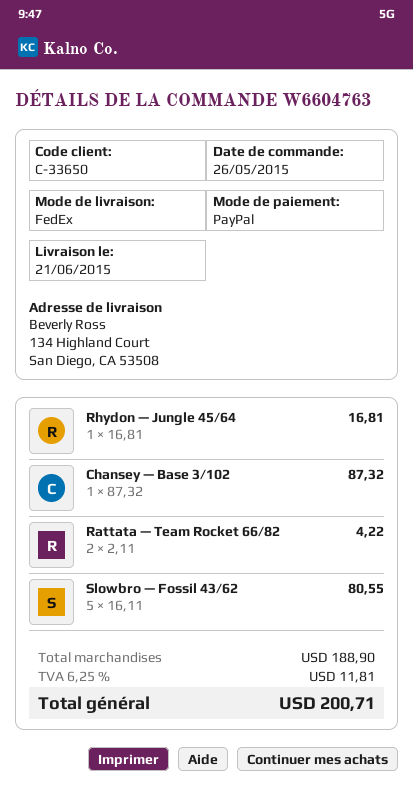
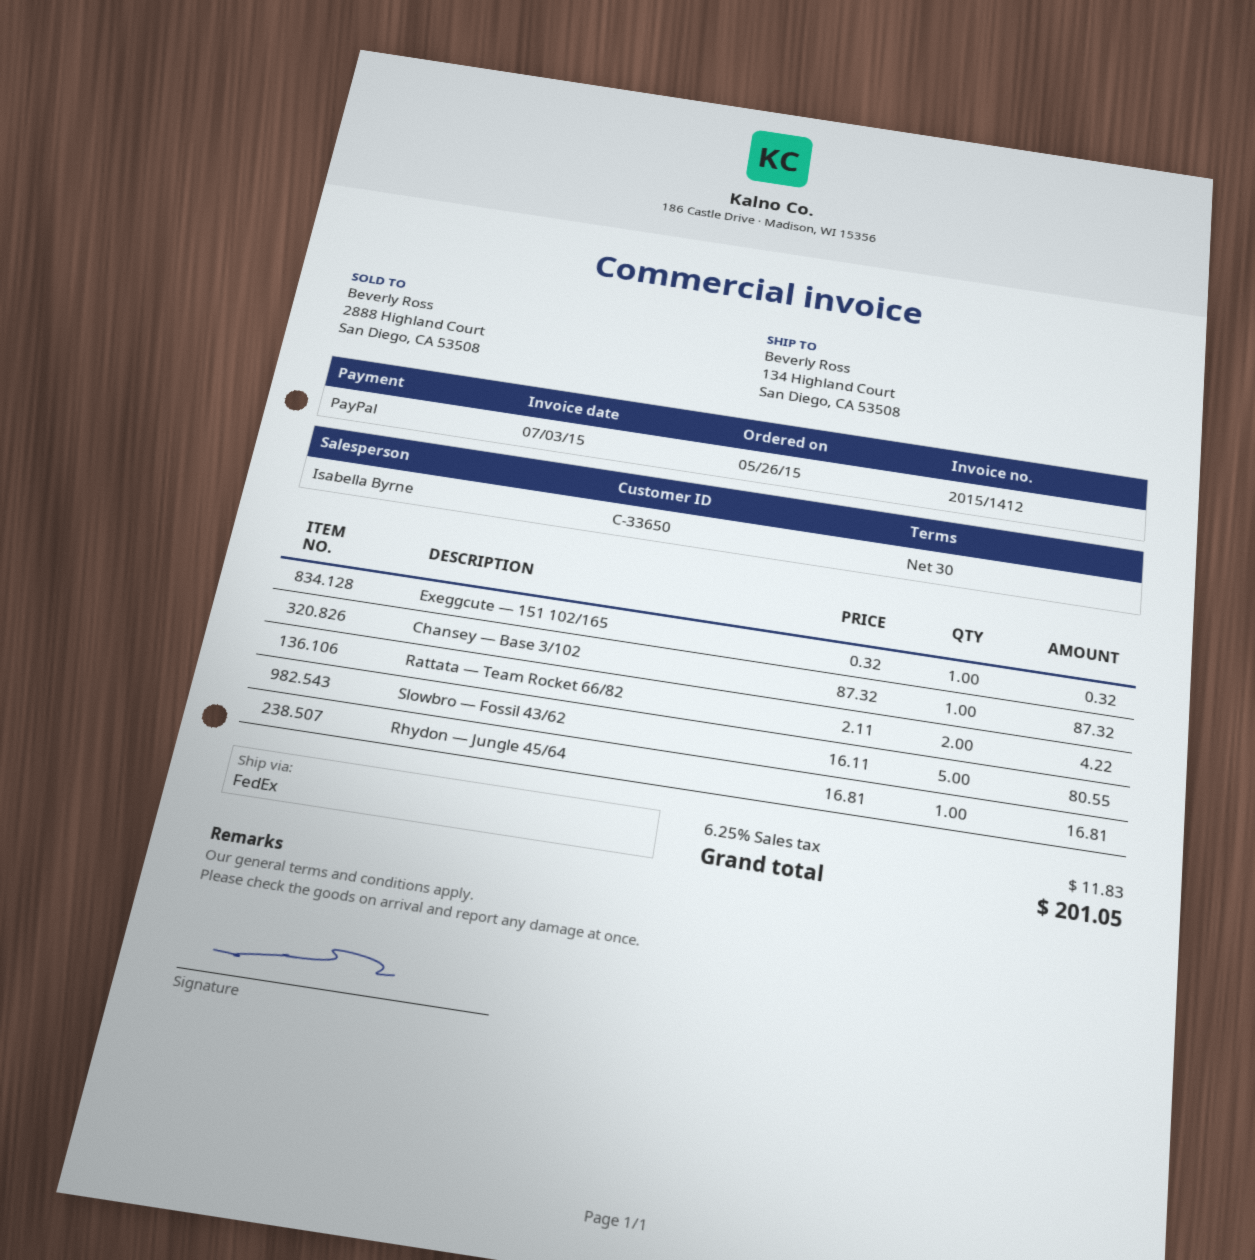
Exeggcute — 151 102/165: none -> 1 x 0.32 = 0.32
tax: 6.25% = 11.81 -> 6.25% = 11.83
total: 200.71 -> 201.05

